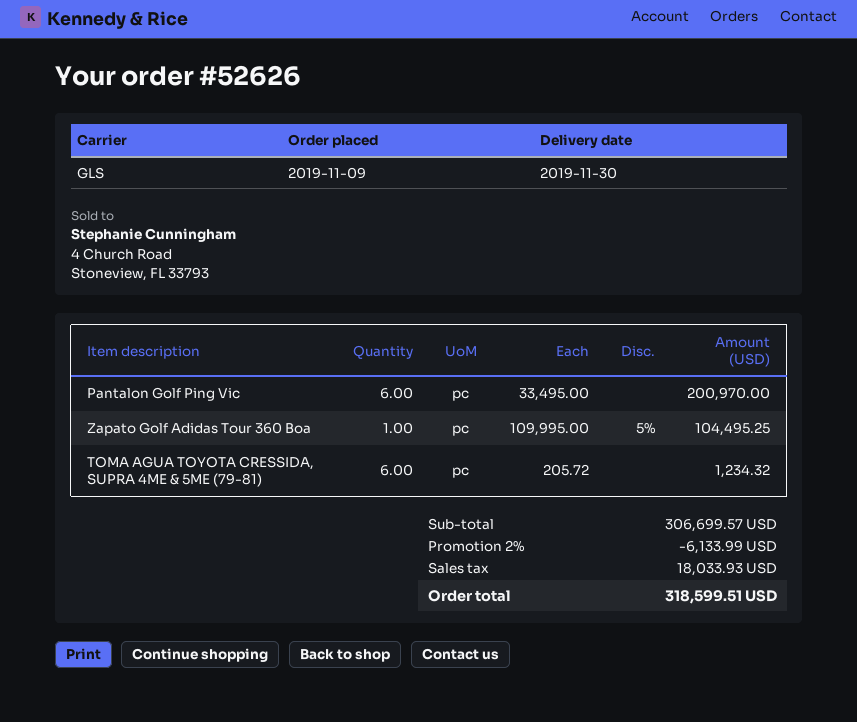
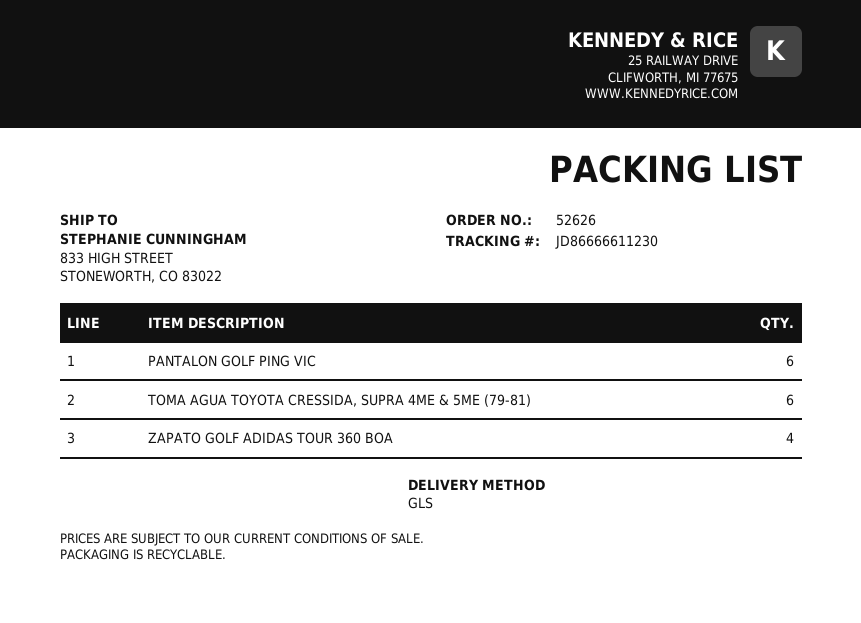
Zapato Golf Adidas Tour 360 Boa: 1 -> 4

